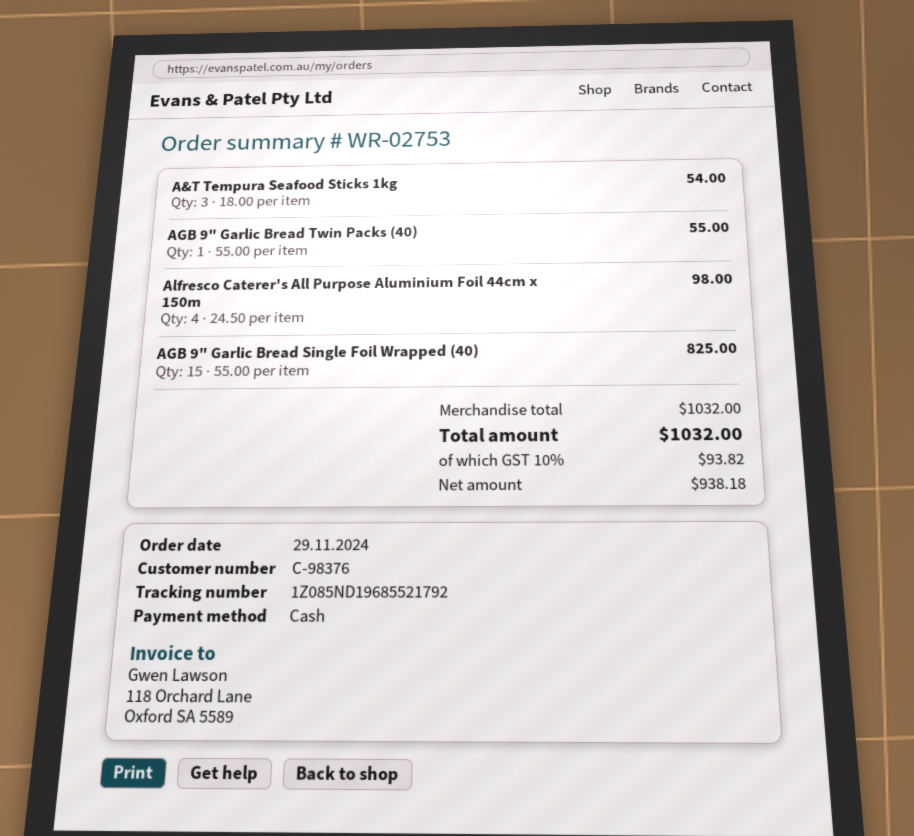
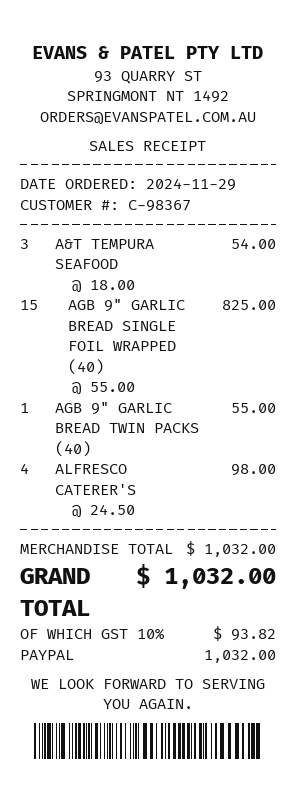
customer number: C-98376 -> C-98367
payment method: cash -> PayPal

